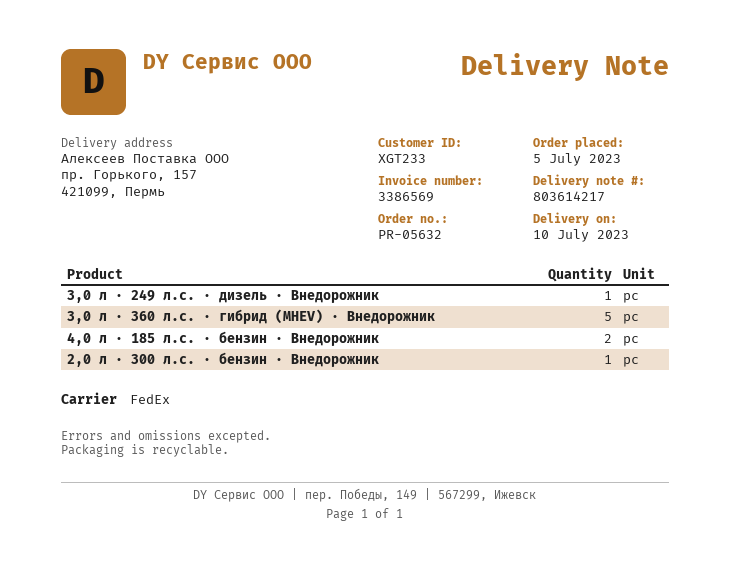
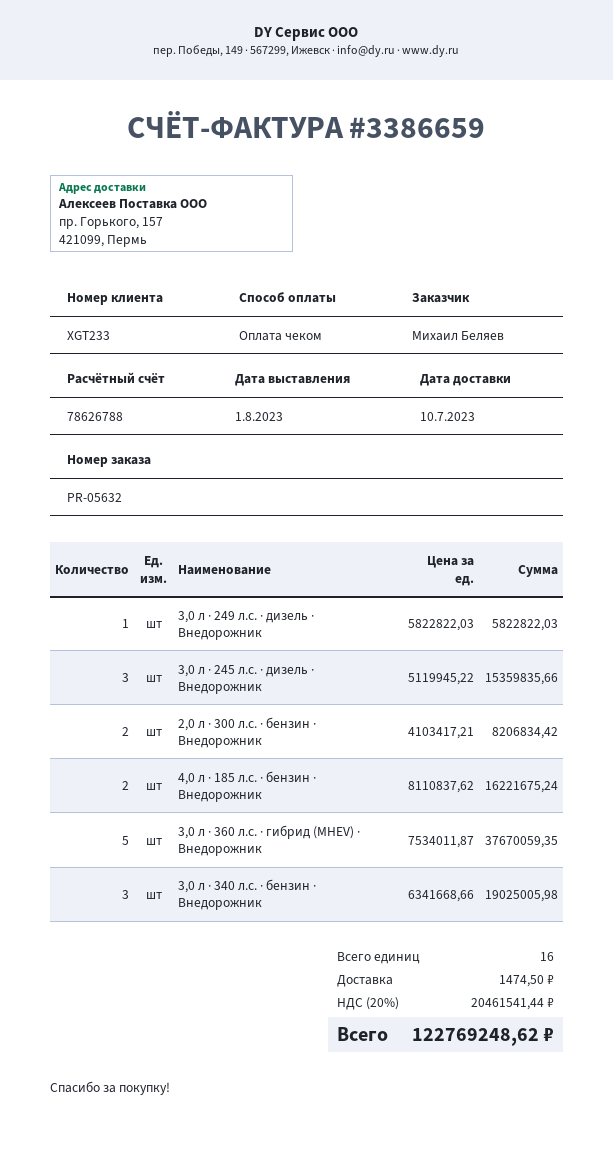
invoice number: 3386569 -> 3386659
2,0 л · 300 л.с. · бензин · Внедорожник: 1 -> 2
3,0 л · 245 л.с. · дизель · Внедорожник: none -> 3
3,0 л · 340 л.с. · бензин · Внедорожник: none -> 3

